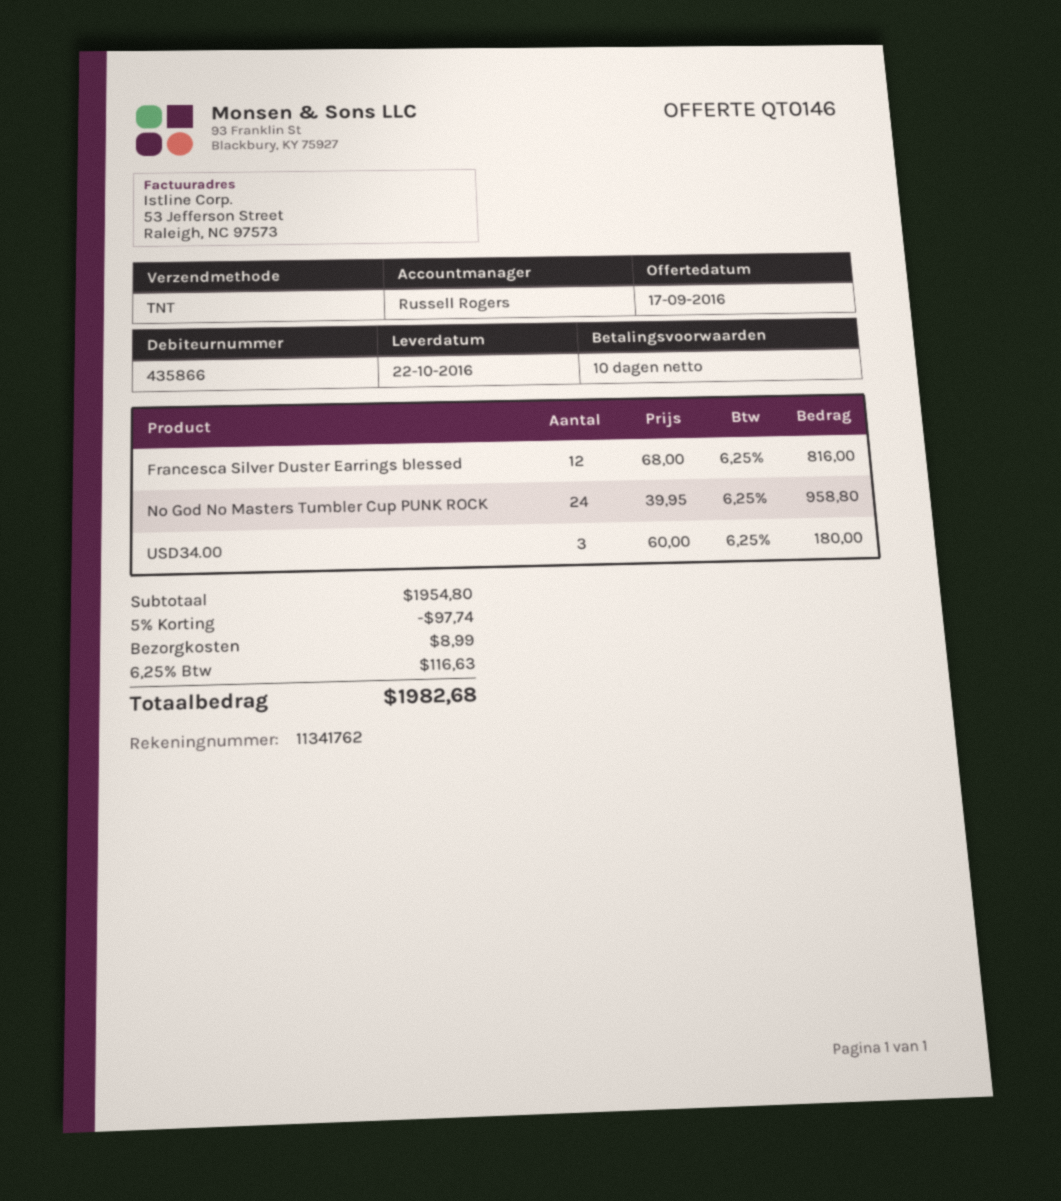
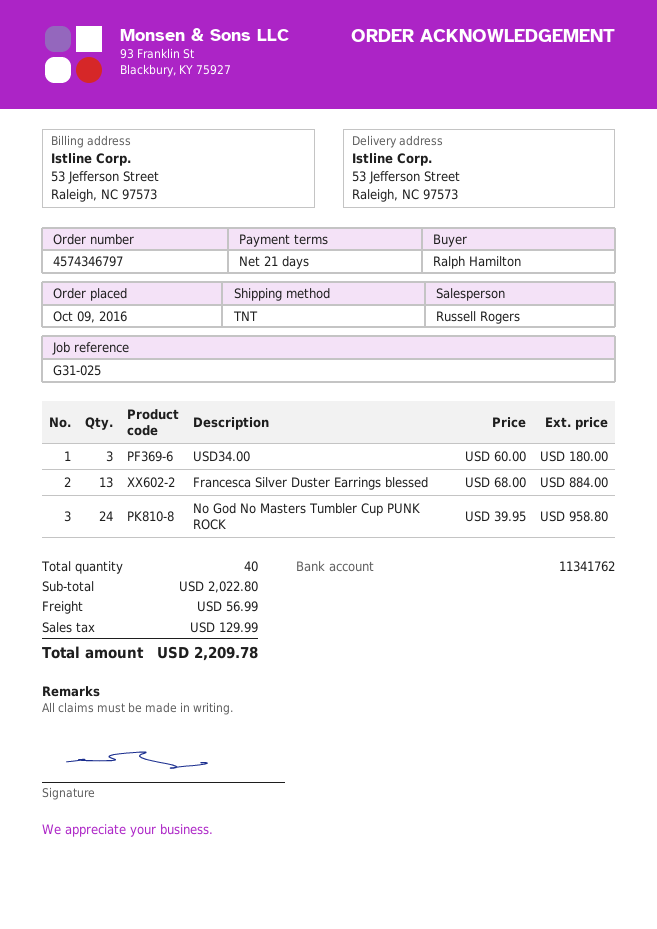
payment terms: 10 days -> 21 days
Francesca Silver Duster Earrings blessed: 12 x 68.00 = 816.00 -> 13 x 68.00 = 884.00
subtotal: 1954.80 -> 2022.80
discount: 5% = 97.74 -> none
shipping: 8.99 -> 56.99
tax: 116.63 -> 129.99
total: 1982.68 -> 2209.78

